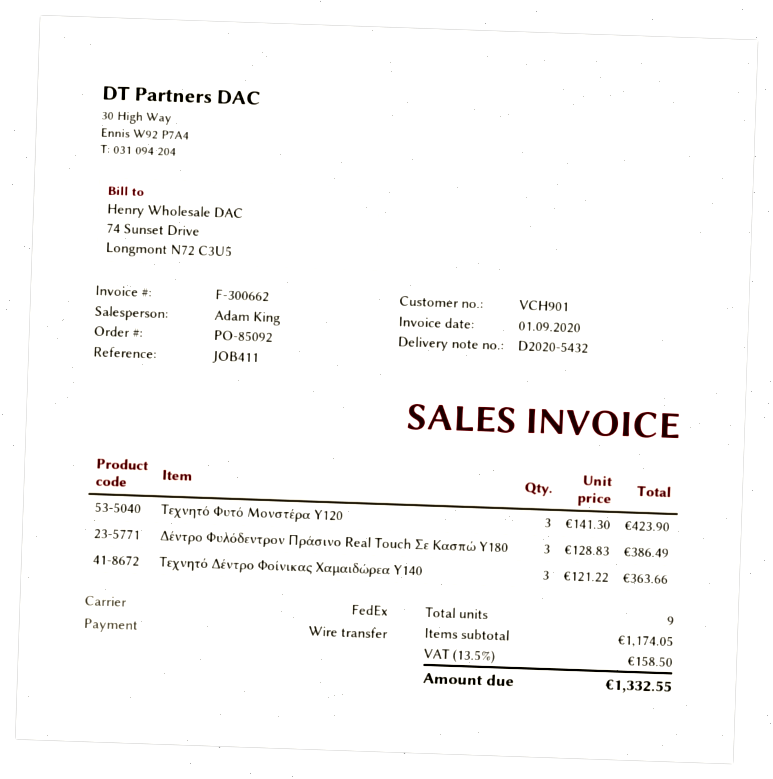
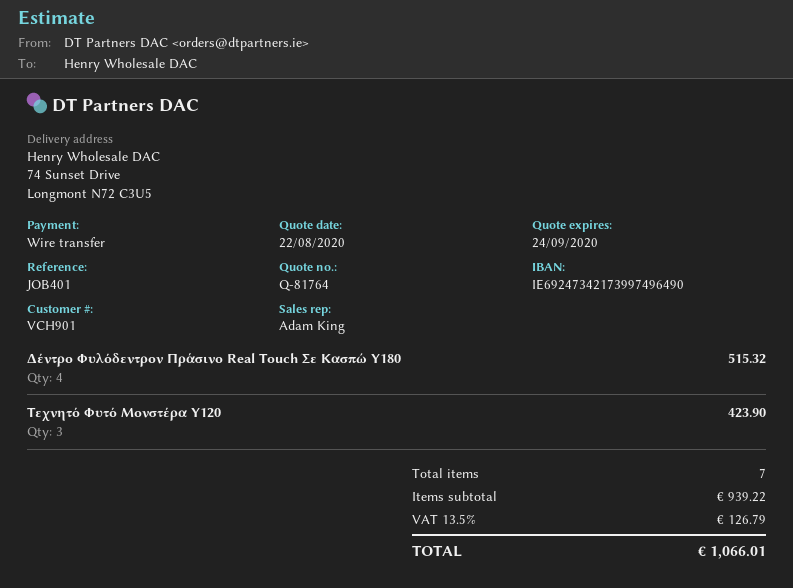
reference: JOB411 -> JOB401
Δέντρο Φυλόδεντρον Πράσινο Real Touch Σε Κασπώ Υ180: 3 for 386.49 -> 4 for 515.32
Τεχνητό Δέντρο Φοίνικας Χαμαιδώρεα Υ140: 3 for 363.66 -> none
total quantity: 9 -> 7
subtotal: 1174.05 -> 939.22
tax: 13.5% = 158.50 -> 13.5% = 126.79
total: 1332.55 -> 1066.01

